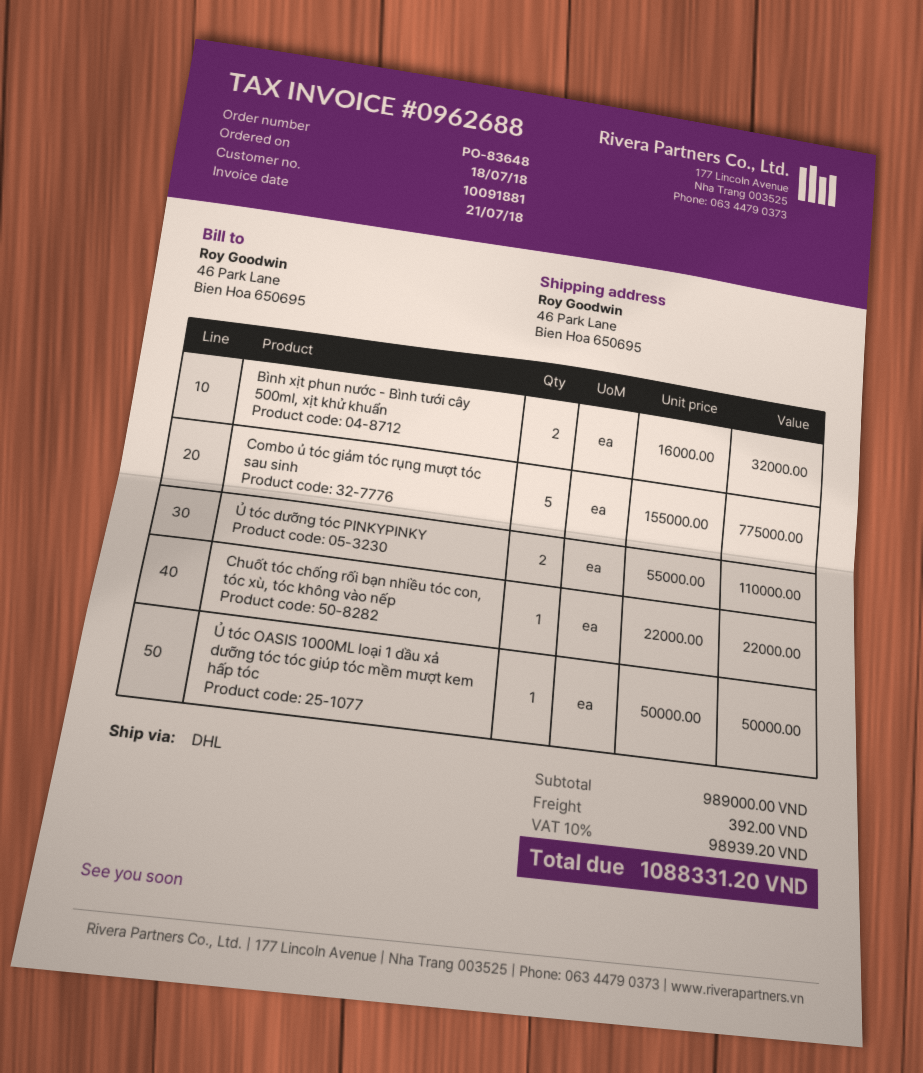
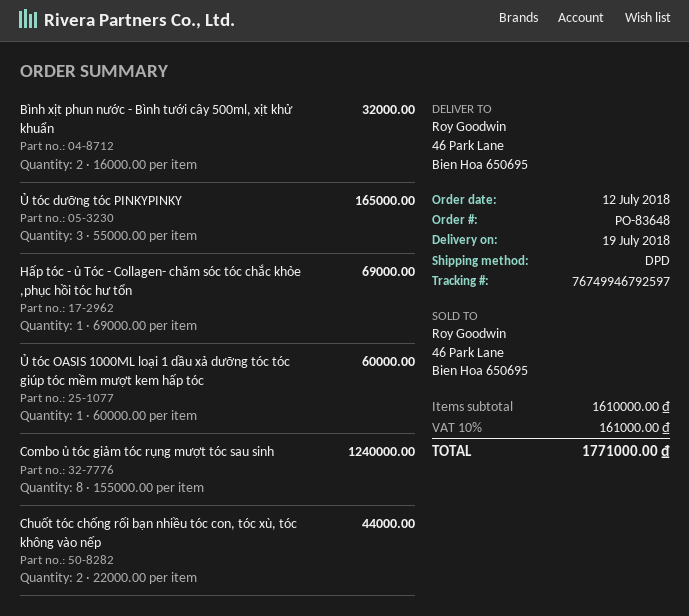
order date: 2018-07-18 -> 2018-07-12
shipping method: DHL -> DPD
Combo ủ tóc giảm tóc rụng mượt tóc sau sinh: 5 x 155000.00 = 775000.00 -> 8 x 155000.00 = 1240000.00
Ủ tóc dưỡng tóc PINKYPINKY: 2 x 55000.00 = 110000.00 -> 3 x 55000.00 = 165000.00
Chuốt tóc chống rối bạn nhiều tóc con, tóc xù, tóc không vào nếp: 1 x 22000.00 = 22000.00 -> 2 x 22000.00 = 44000.00
Ủ tóc OASIS 1000ML loại 1 dầu xả dưỡng tóc tóc giúp tóc mềm mượt kem hấp tóc: 1 x 50000.00 = 50000.00 -> 1 x 60000.00 = 60000.00
Hấp tóc - ủ Tóc - Collagen- chăm sóc tóc chắc khỏe ,phục hồi tóc hư tổn: none -> 1 x 69000.00 = 69000.00
subtotal: 989000.00 -> 1610000.00
shipping: 392.00 -> none
tax: 10% = 98939.20 -> 10% = 161000.00
total: 1088331.20 -> 1771000.00

